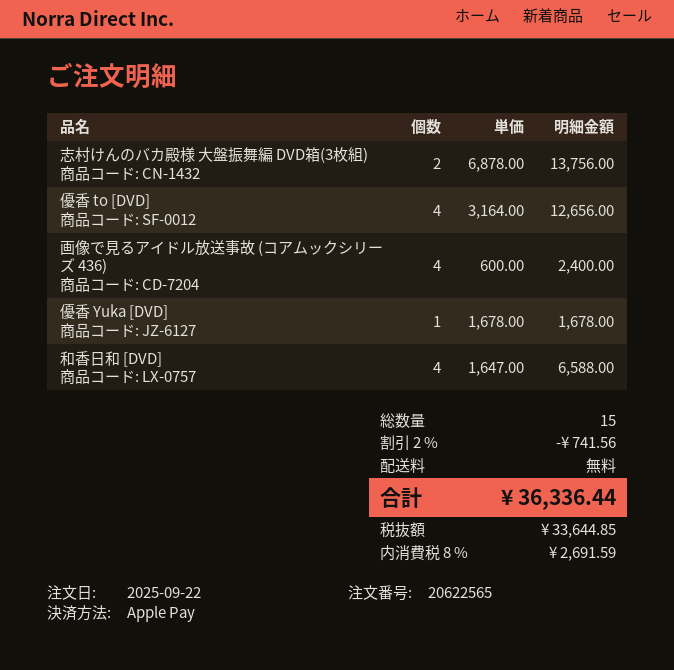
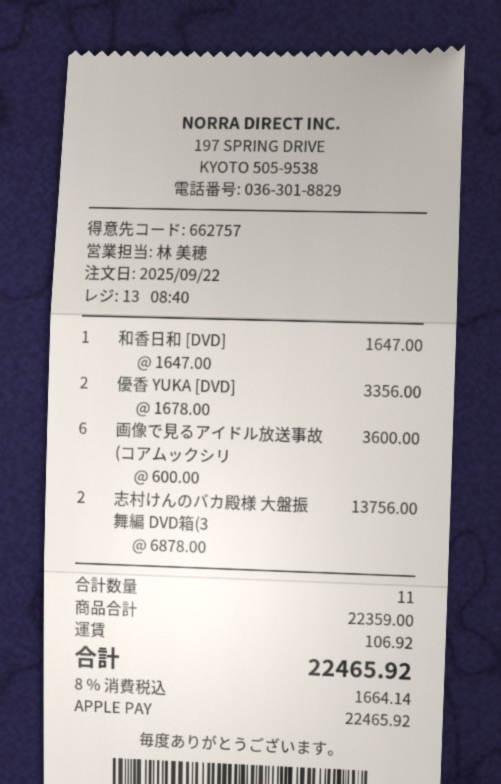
優香 to [DVD]: 4 x 3164.00 = 12656.00 -> none
画像で見るアイドル放送事故 (コアムックシリーズ 436): 4 x 600.00 = 2400.00 -> 6 x 600.00 = 3600.00
優香 Yuka [DVD]: 1 x 1678.00 = 1678.00 -> 2 x 1678.00 = 3356.00
和香日和 [DVD]: 4 x 1647.00 = 6588.00 -> 1 x 1647.00 = 1647.00
total quantity: 15 -> 11
discount: 2% = 741.56 -> none
shipping: 0.00 -> 106.92
tax: 8% = 2691.59 -> 8% = 1664.14
total: 36336.44 -> 22465.92

